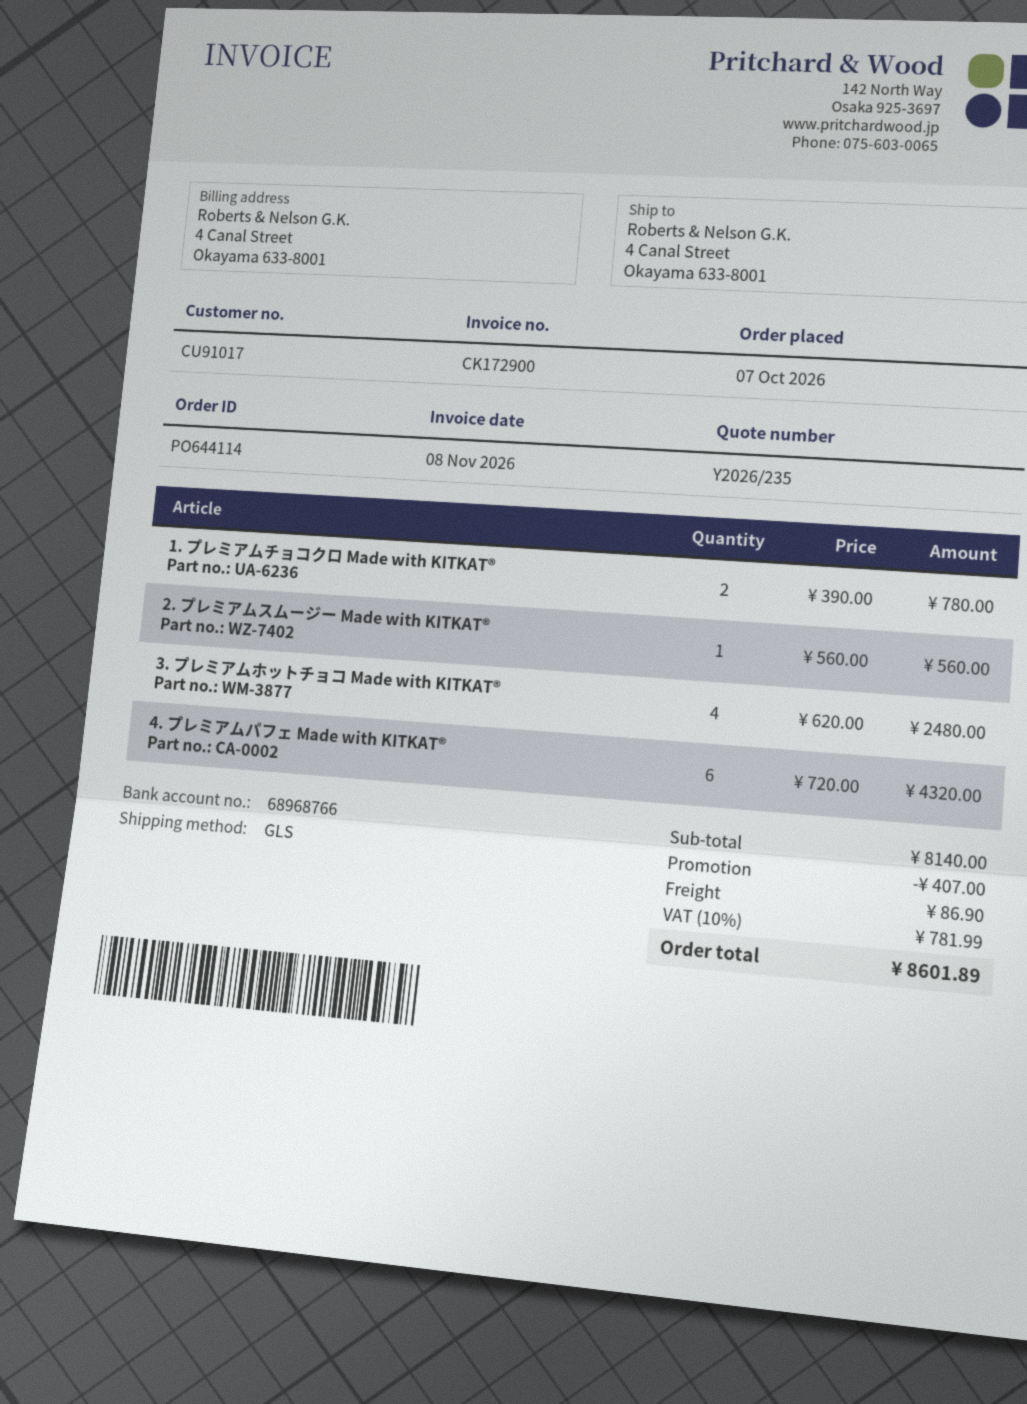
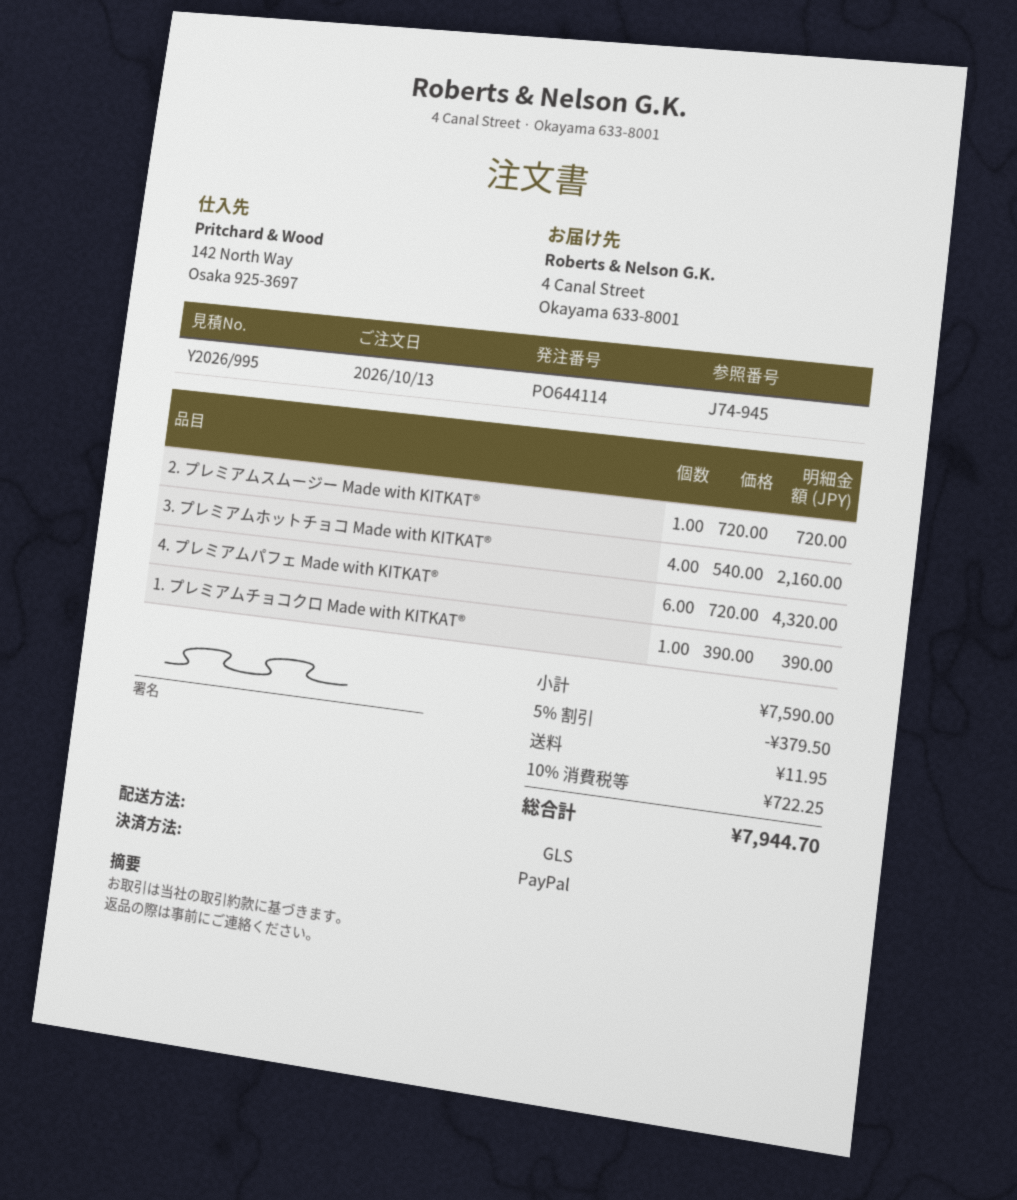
quote number: Y2026/235 -> Y2026/995
order date: 2026-10-07 -> 2026-10-13
1. プレミアムチョコクロ Made with KITKAT®: 2 x 390.00 = 780.00 -> 1 x 390.00 = 390.00
2. プレミアムスムージー Made with KITKAT®: 1 x 560.00 = 560.00 -> 1 x 720.00 = 720.00
3. プレミアムホットチョコ Made with KITKAT®: 4 x 620.00 = 2480.00 -> 4 x 540.00 = 2160.00
subtotal: 8140.00 -> 7590.00
discount: 407.00 -> 379.50
shipping: 86.90 -> 11.95
tax: 10% = 781.99 -> 10% = 722.25
total: 8601.89 -> 7944.70

